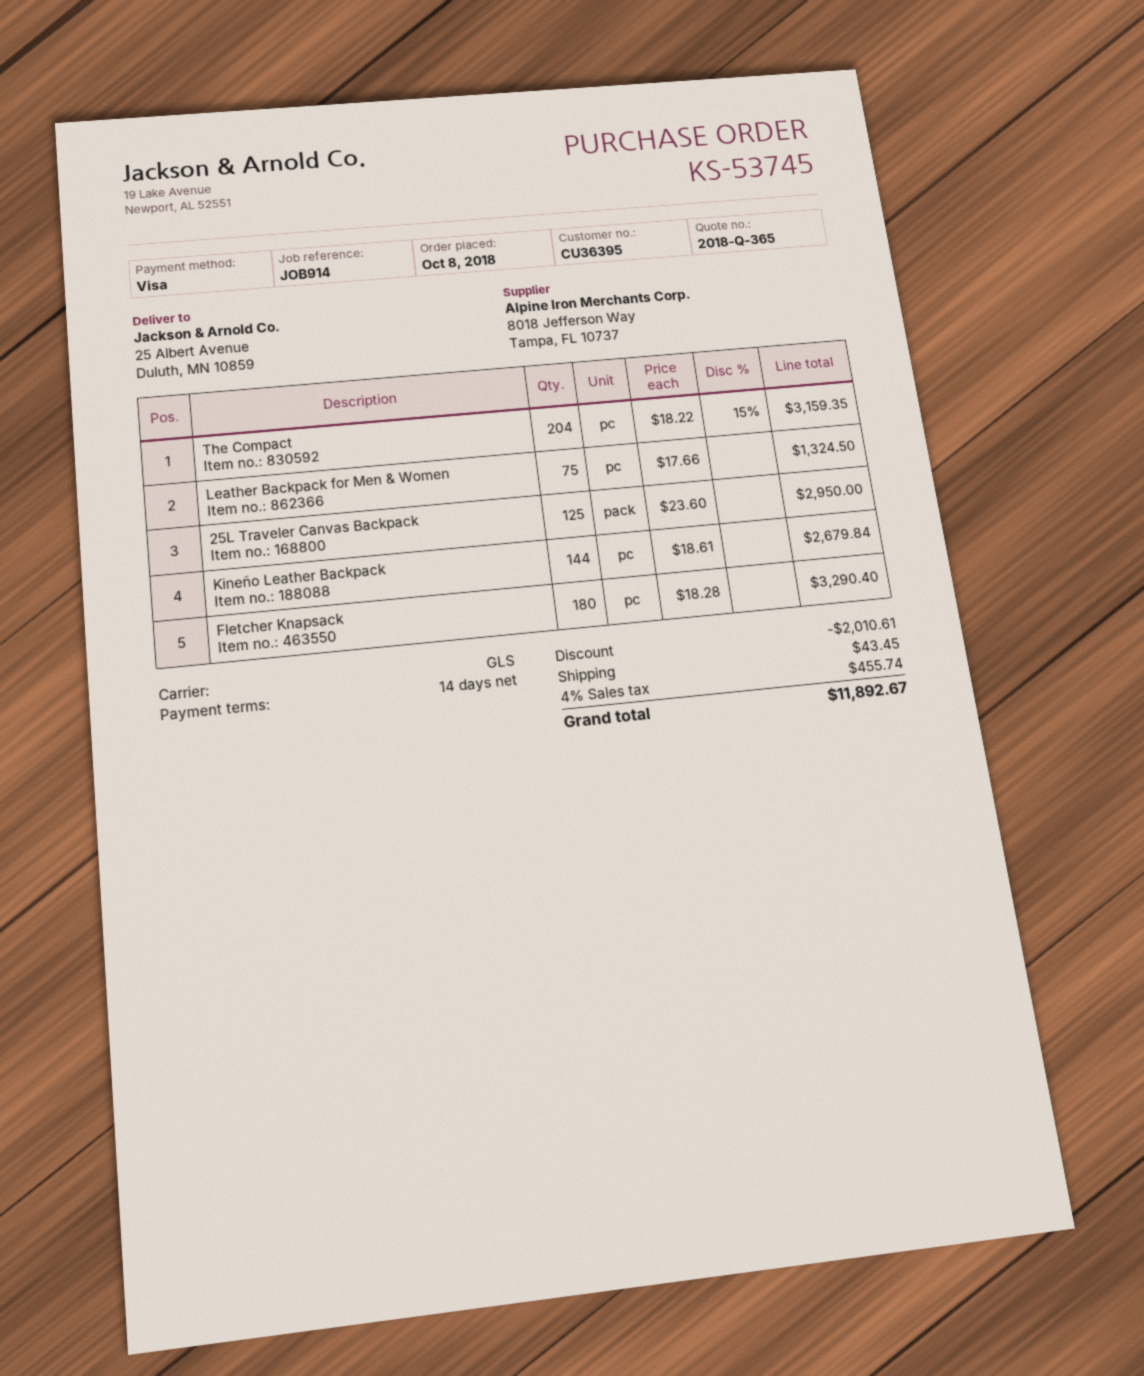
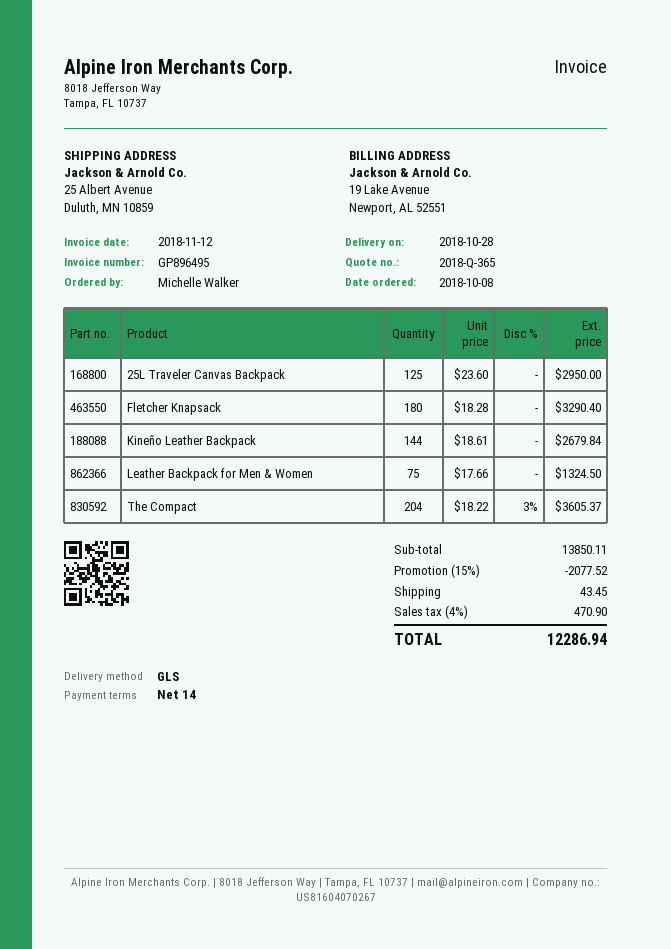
The Compact: 204 x 18.22 - 15% = 3159.35 -> 204 x 18.22 - 3% = 3605.37
discount: 2010.61 -> 2077.52
tax: 4% = 455.74 -> 4% = 470.90
total: 11892.67 -> 12286.94

